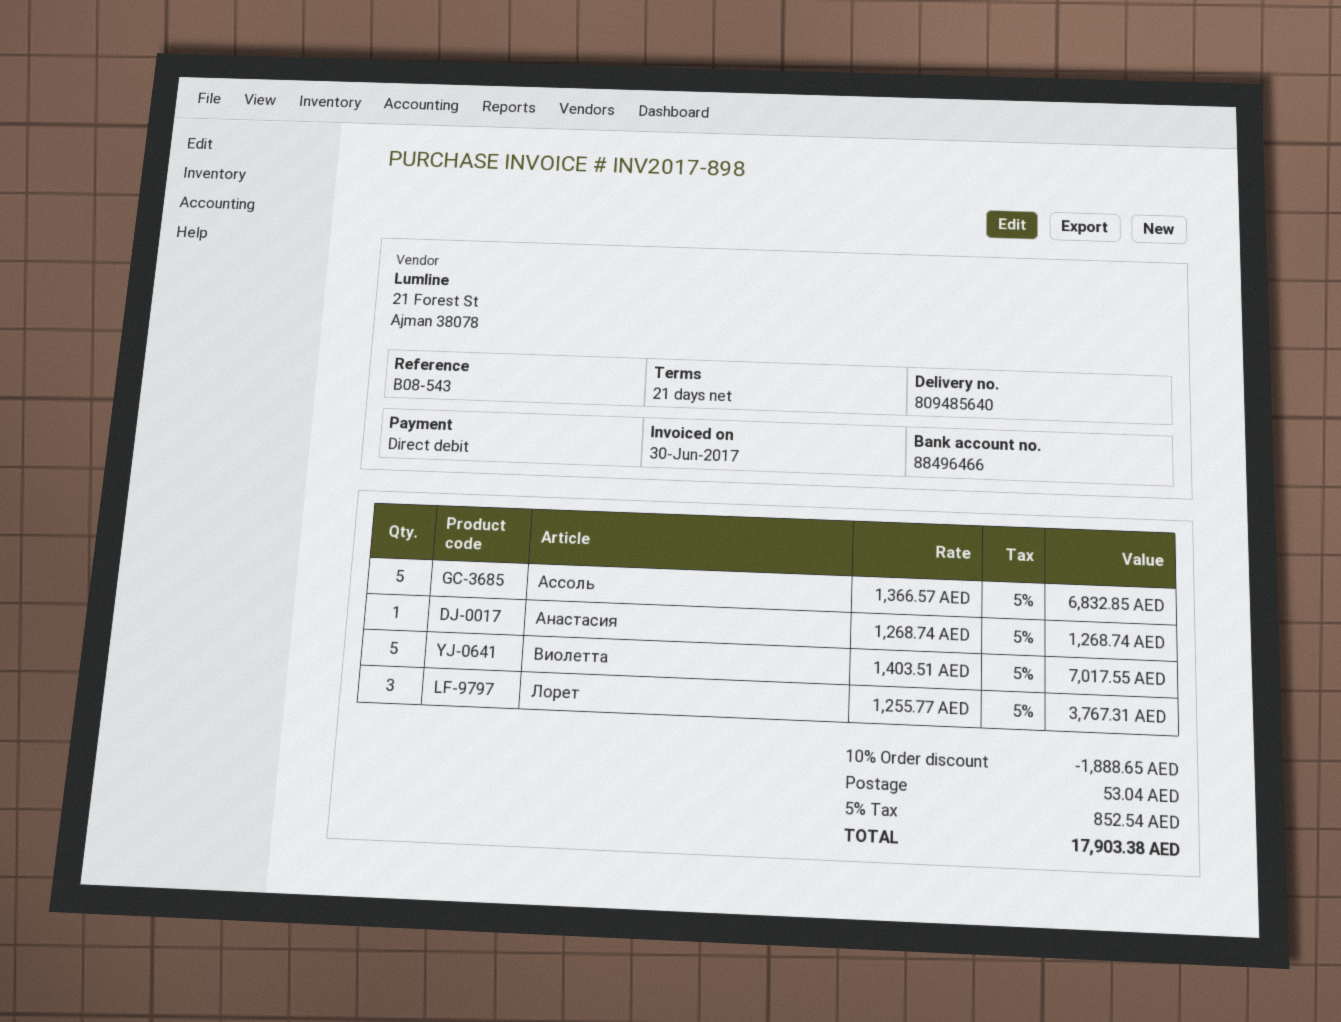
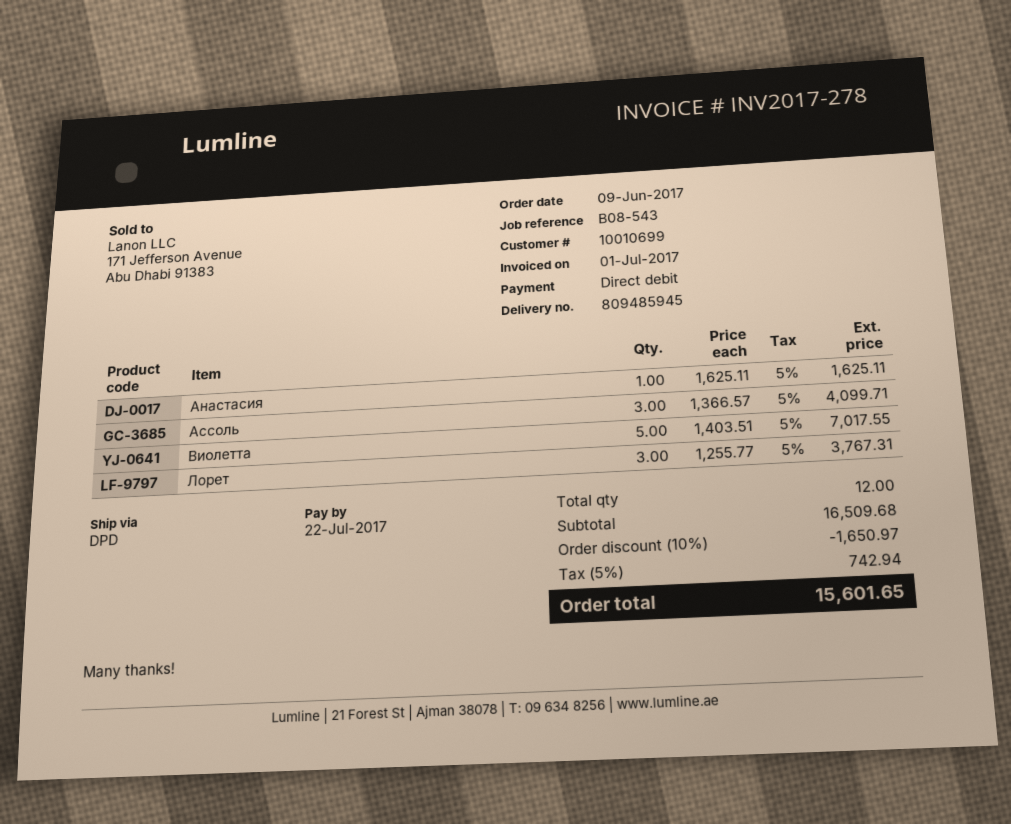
delivery note number: 809485640 -> 809485945
invoice number: INV2017-898 -> INV2017-278
invoice date: 2017-06-30 -> 2017-07-01
Ассоль: 5 x 1366.57 = 6832.85 -> 3 x 1366.57 = 4099.71
Анастасия: 1 x 1268.74 = 1268.74 -> 1 x 1625.11 = 1625.11
discount: 10% = 1888.65 -> 10% = 1650.97
shipping: 53.04 -> none
tax: 5% = 852.54 -> 5% = 742.94
total: 17903.38 -> 15601.65

